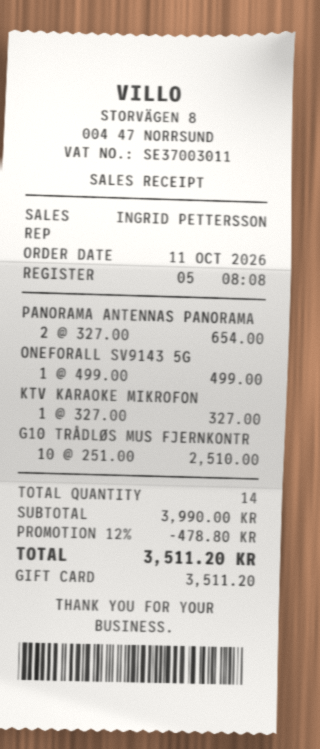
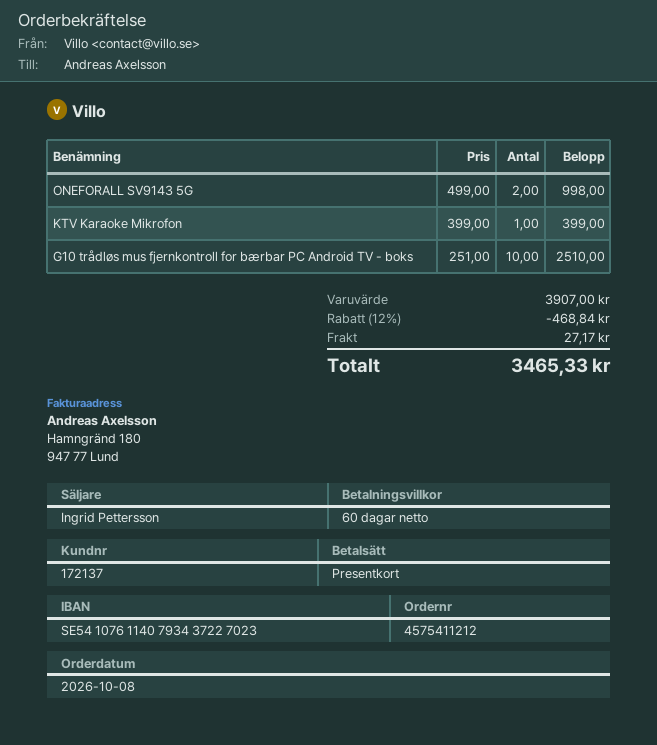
order date: 2026-10-11 -> 2026-10-08
PANORAMA ANTENNAS PANORAMA: 2 x 327.00 = 654.00 -> none
ONEFORALL SV9143 5G: 1 x 499.00 = 499.00 -> 2 x 499.00 = 998.00
KTV KARAOKE MIKROFON: 1 x 327.00 = 327.00 -> 1 x 399.00 = 399.00
subtotal: 3990.00 -> 3907.00
discount: 12% = 478.80 -> 12% = 468.84
shipping: none -> 27.17
total: 3511.20 -> 3465.33

